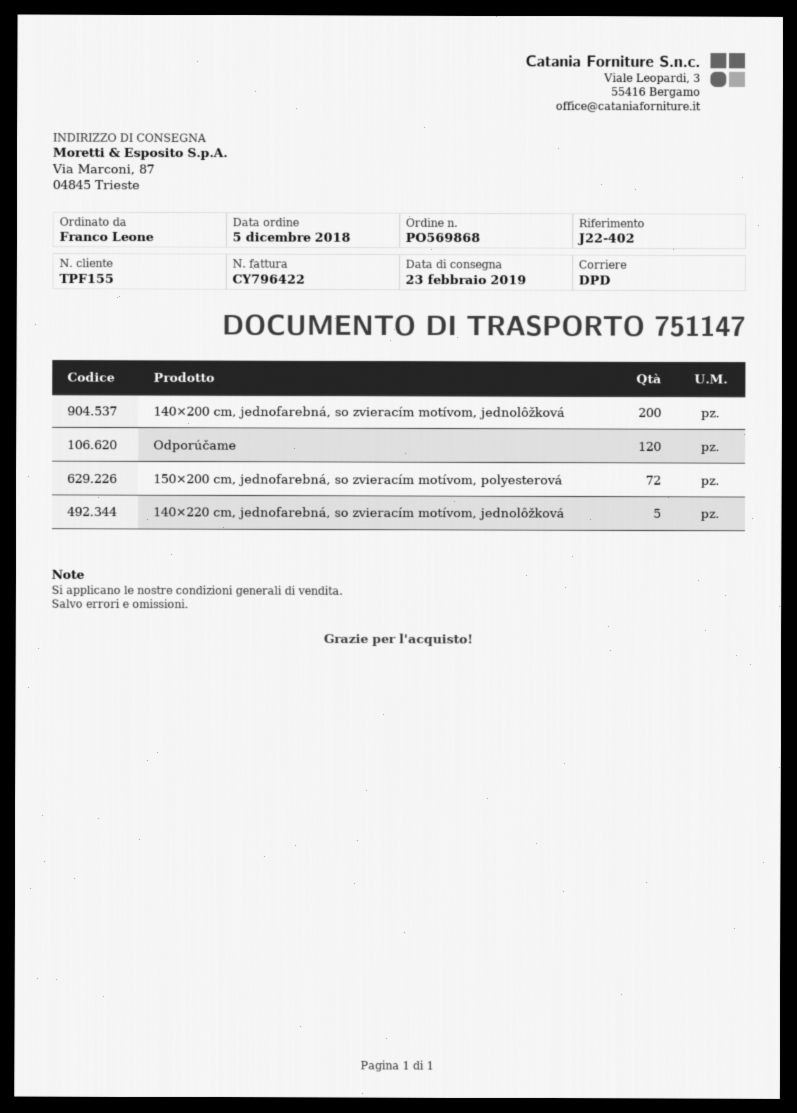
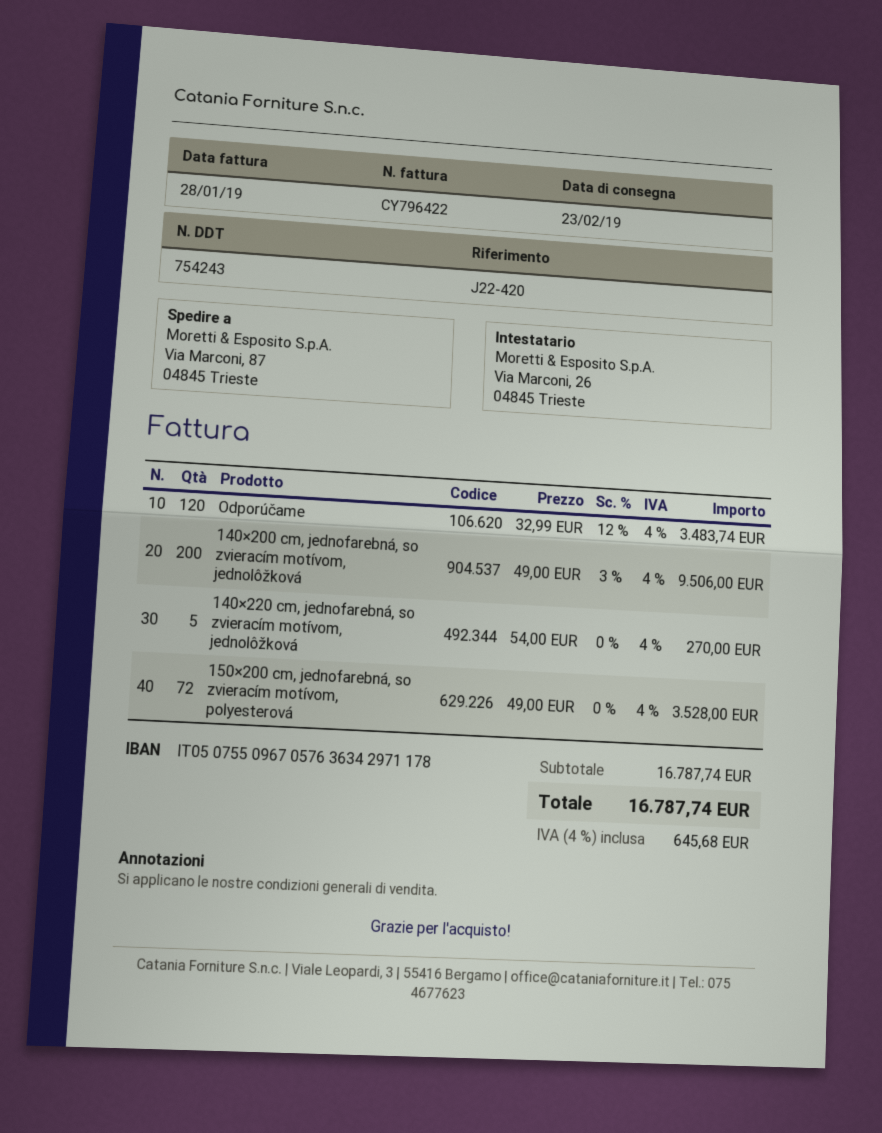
delivery note number: 751147 -> 754243
reference: J22-402 -> J22-420

